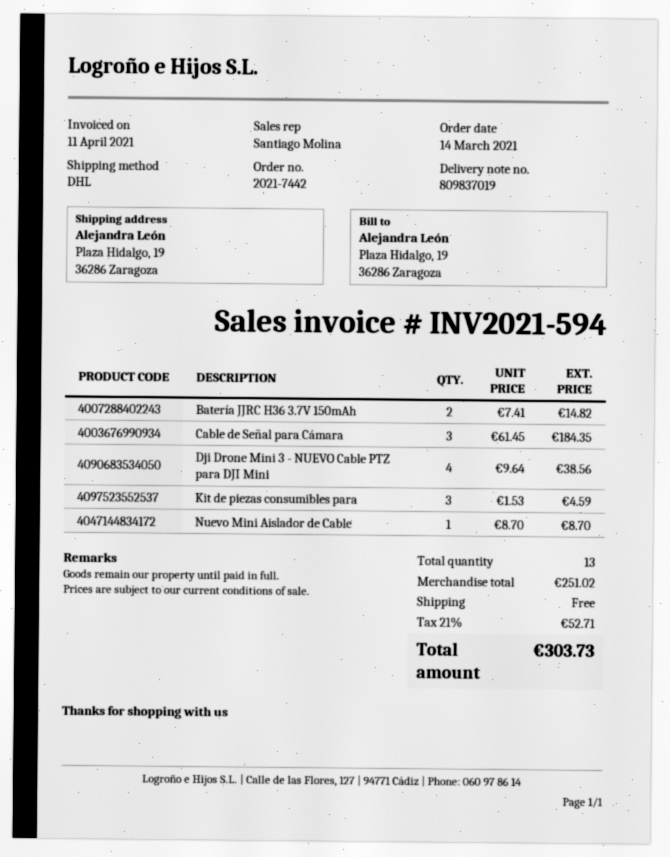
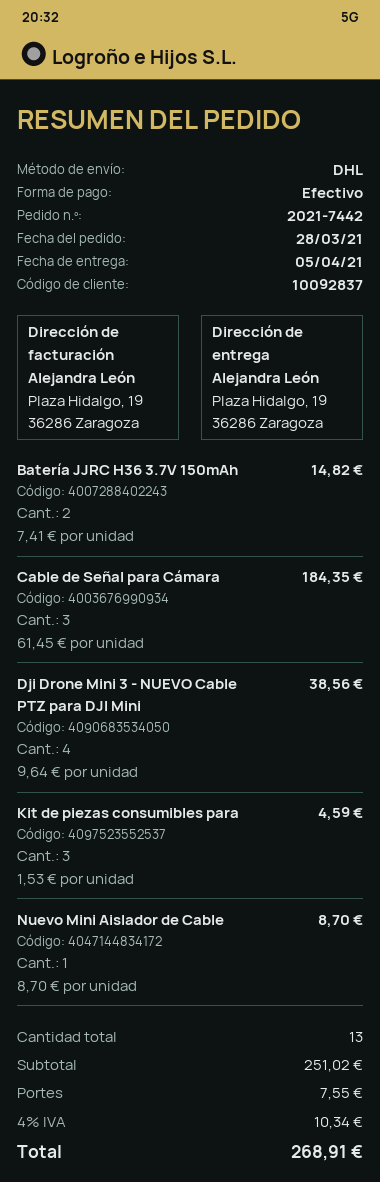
order date: 2021-03-14 -> 2021-03-28
shipping: 0.00 -> 7.55
tax: 21% = 52.71 -> 4% = 10.34
total: 303.73 -> 268.91

